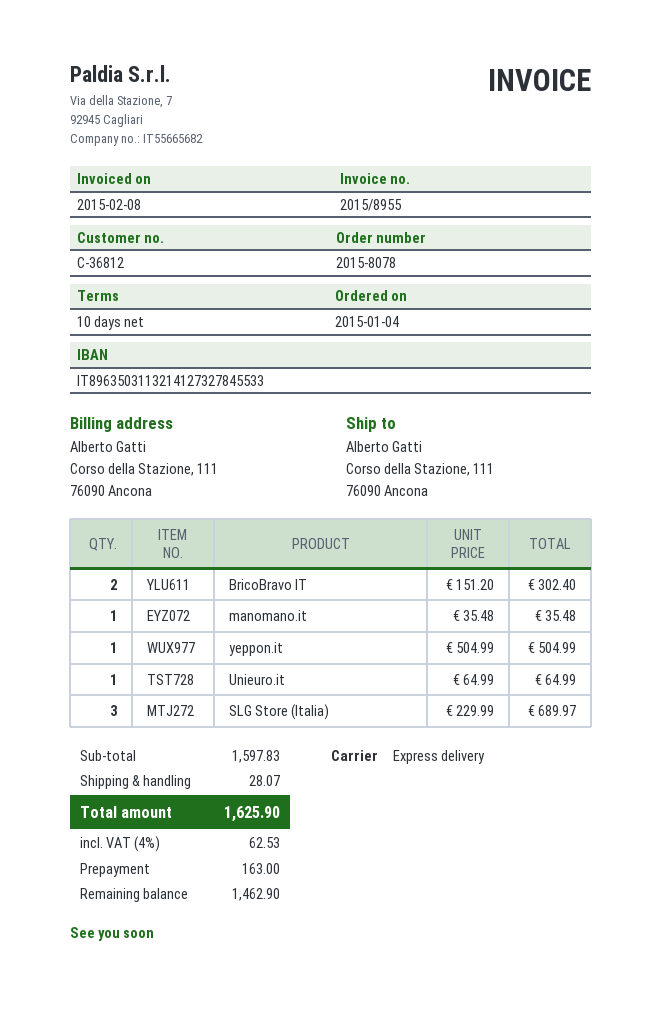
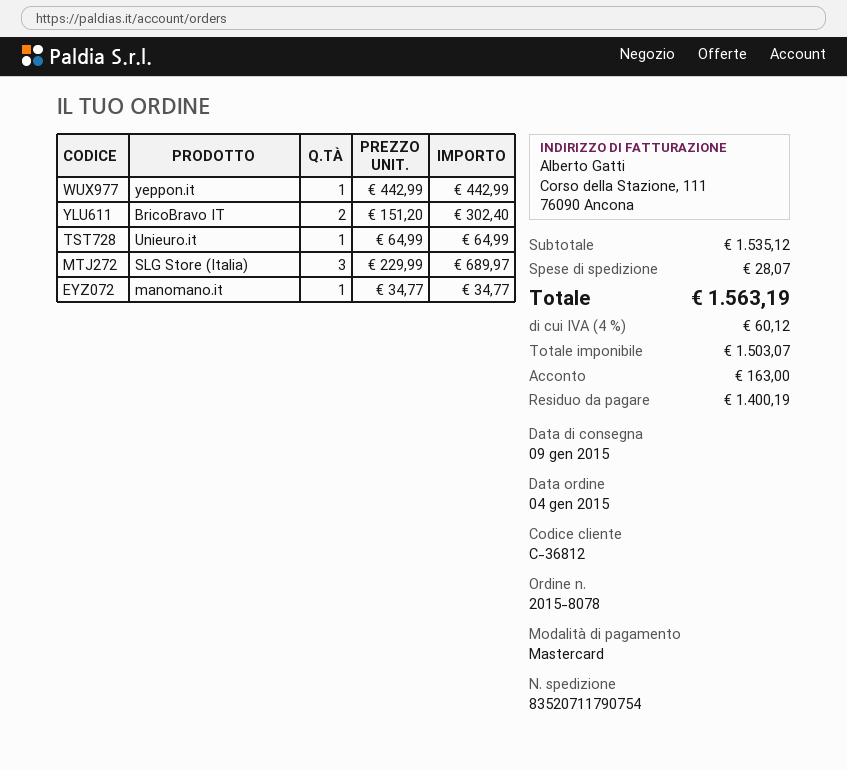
manomano.it: 1 x 35.48 = 35.48 -> 1 x 34.77 = 34.77
yeppon.it: 1 x 504.99 = 504.99 -> 1 x 442.99 = 442.99
subtotal: 1597.83 -> 1535.12
tax: 4% = 62.53 -> 4% = 60.12
total: 1625.90 -> 1563.19
balance: 1462.90 -> 1400.19

